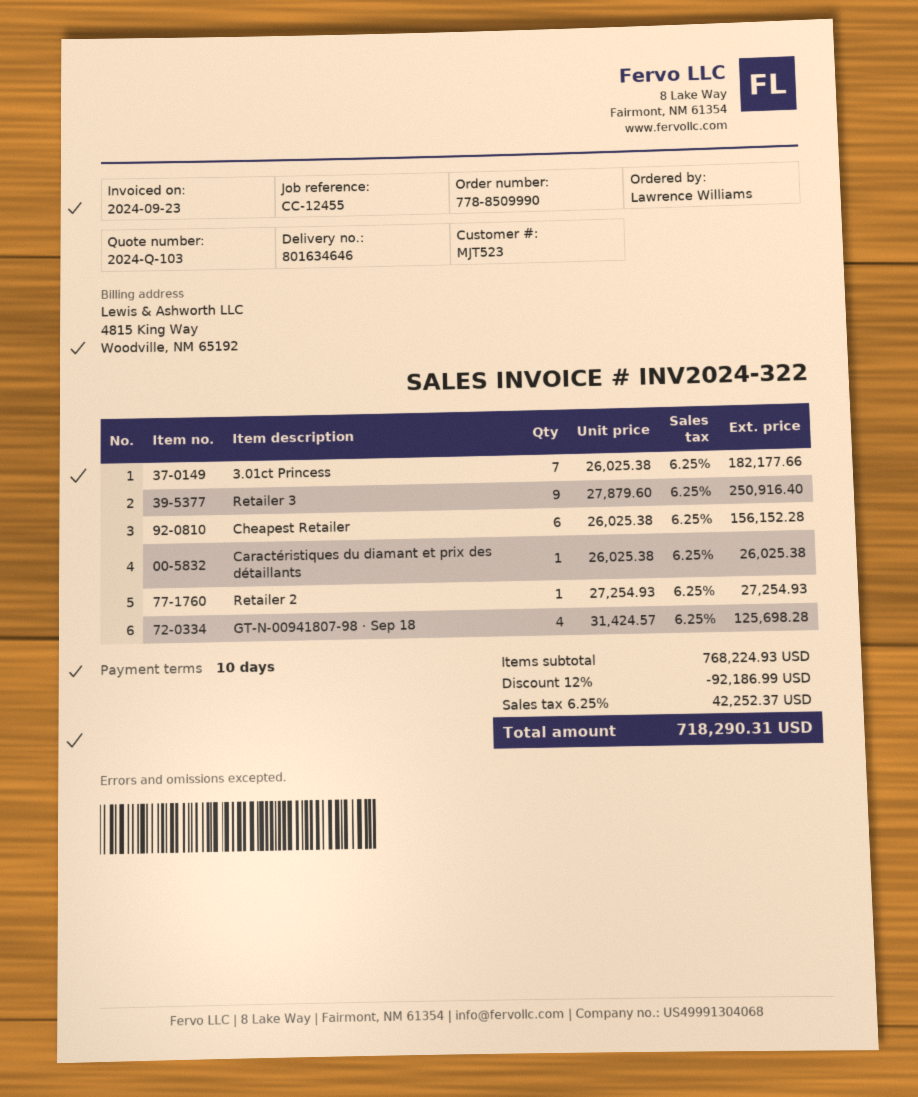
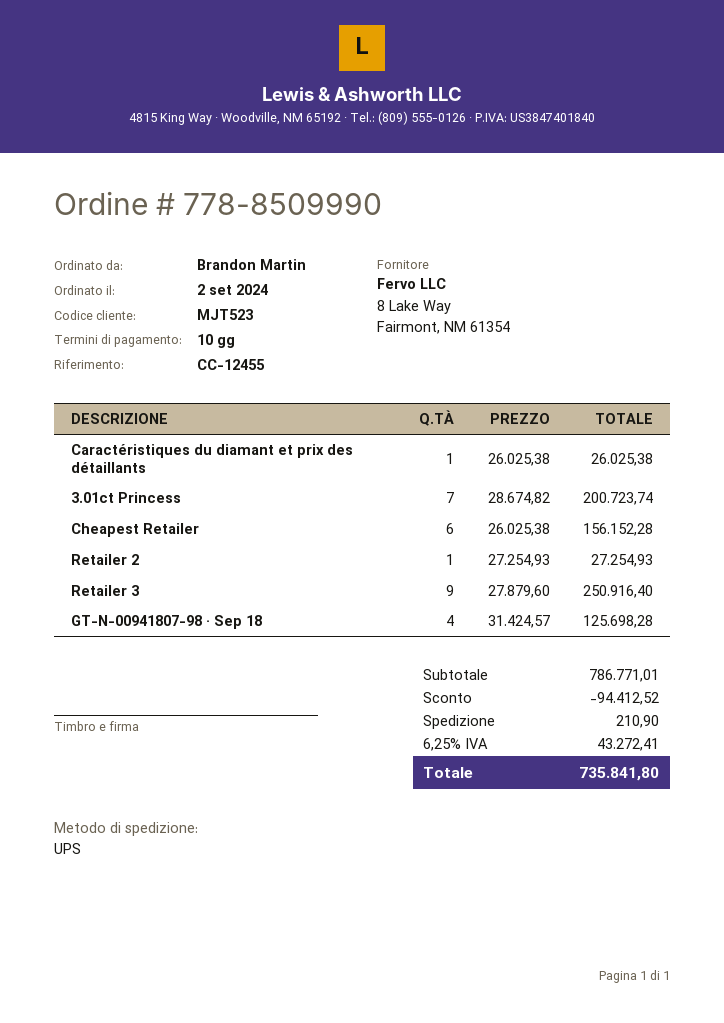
ordered by: Lawrence Williams -> Brandon Martin
3.01ct Princess: 7 x 26025.38 = 182177.66 -> 7 x 28674.82 = 200723.74
subtotal: 768224.93 -> 786771.01
discount: 92186.99 -> 94412.52
shipping: none -> 210.90
tax: 6.25% = 42252.37 -> 6.25% = 43272.41
total: 718290.31 -> 735841.80

